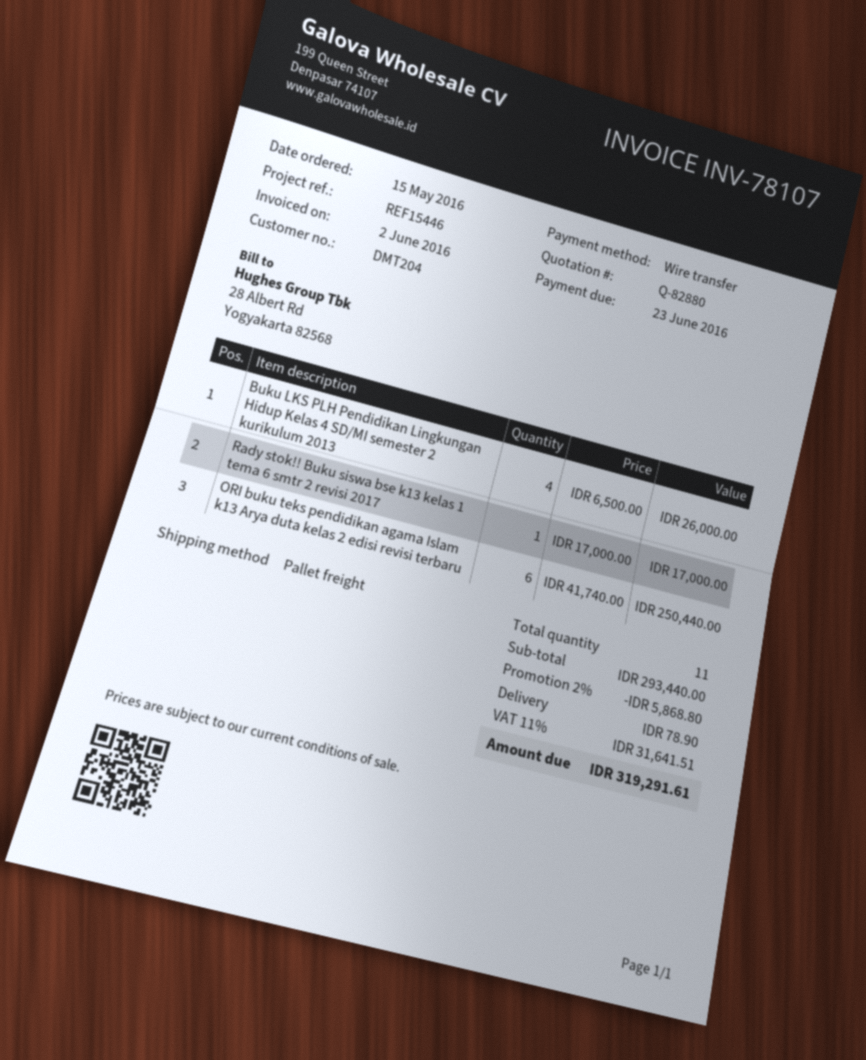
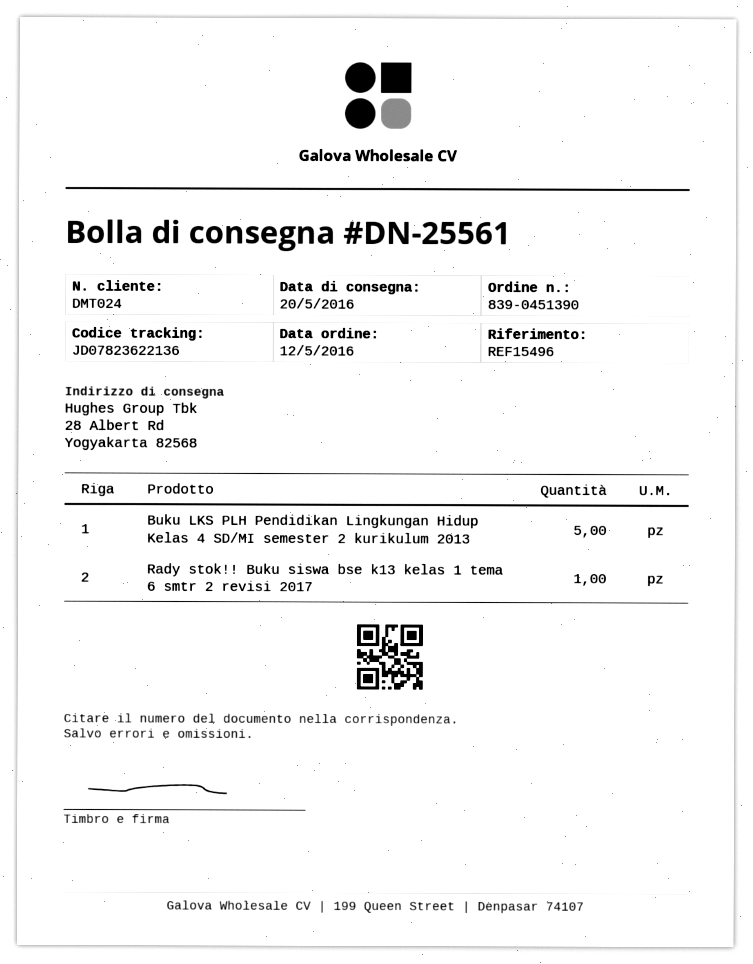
order date: 2016-05-15 -> 2016-05-12
customer number: DMT204 -> DMT024
reference: REF15446 -> REF15496
Buku LKS PLH Pendidikan Lingkungan Hidup Kelas 4 SD/MI semester 2 kurikulum 2013: 4 -> 5
ORI buku teks pendidikan agama Islam k13 Arya duta kelas 2 edisi revisi terbaru: 6 -> none

